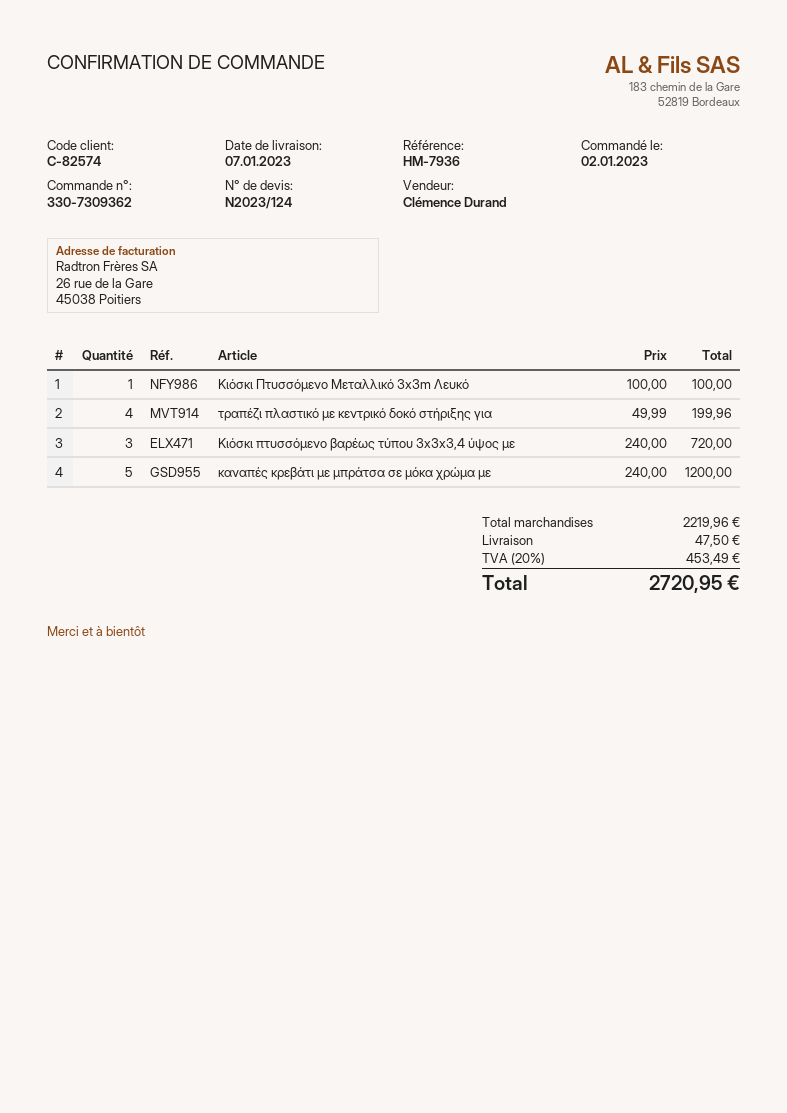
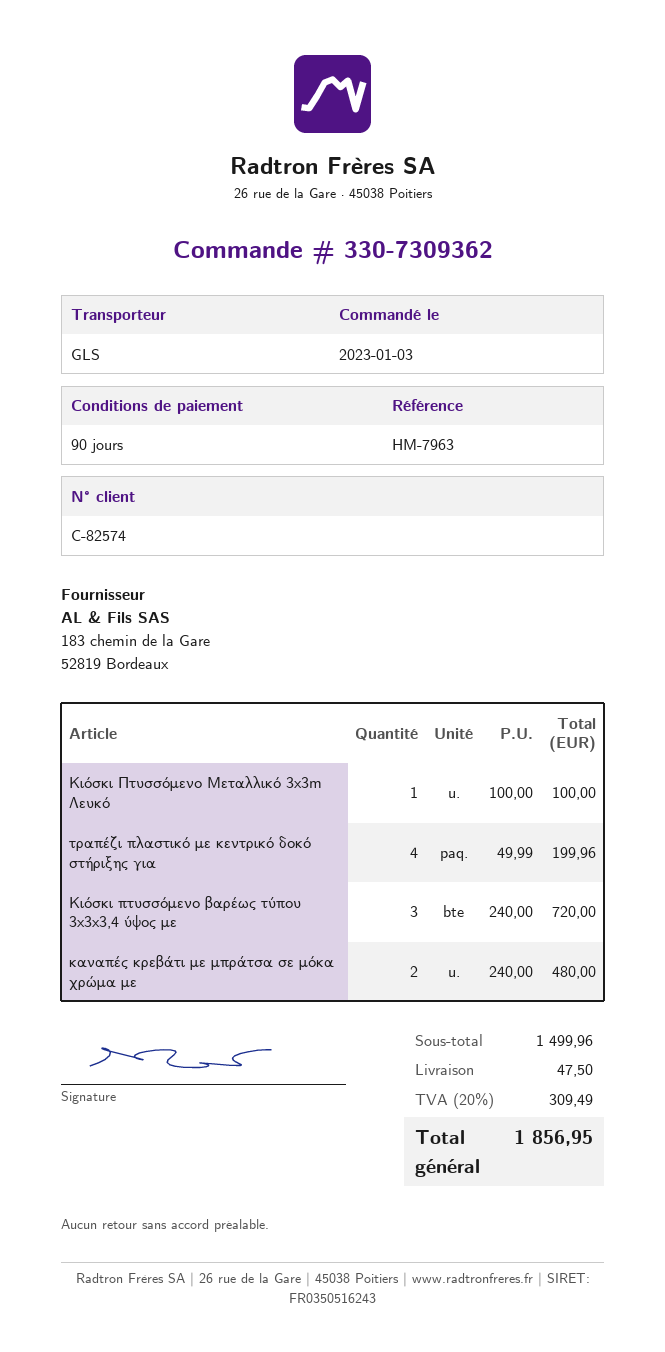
order date: 2023-01-02 -> 2023-01-03
reference: HM-7936 -> HM-7963
καναπές κρεβάτι με μπράτσα σε μόκα χρώμα με: 5 x 240.00 = 1200.00 -> 2 x 240.00 = 480.00
subtotal: 2219.96 -> 1499.96
tax: 20% = 453.49 -> 20% = 309.49
total: 2720.95 -> 1856.95

